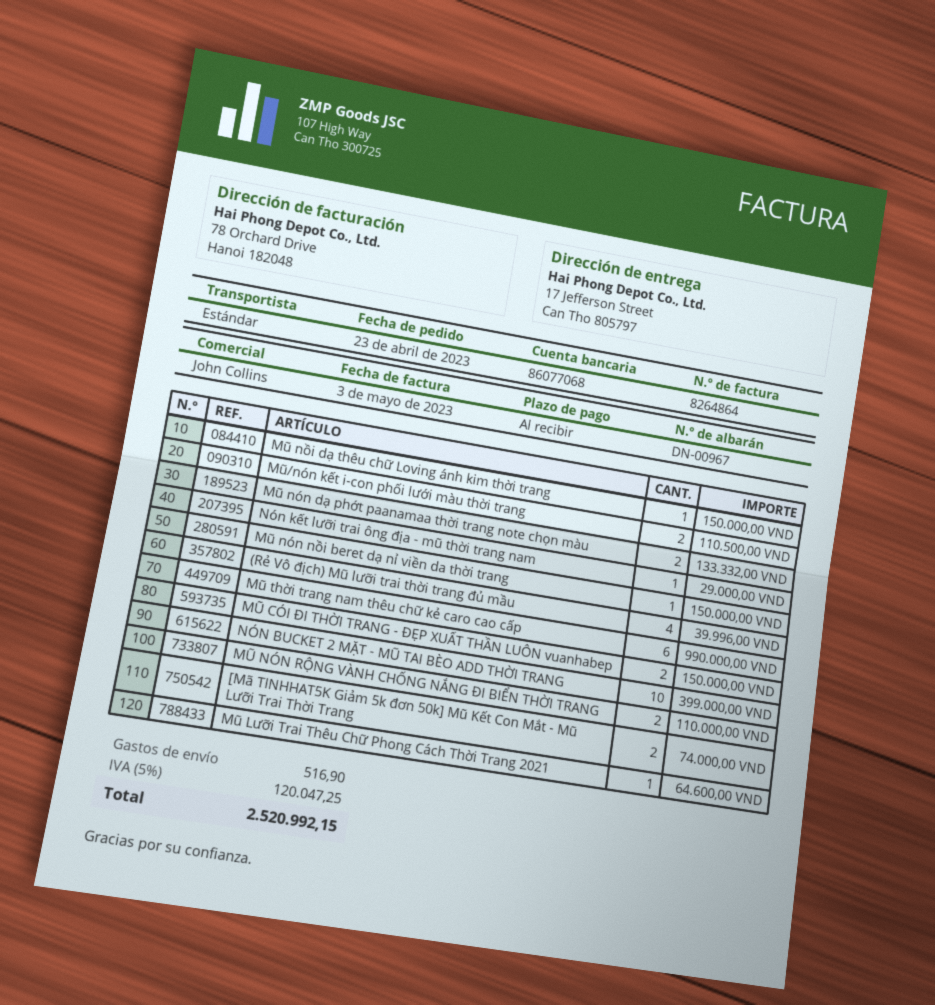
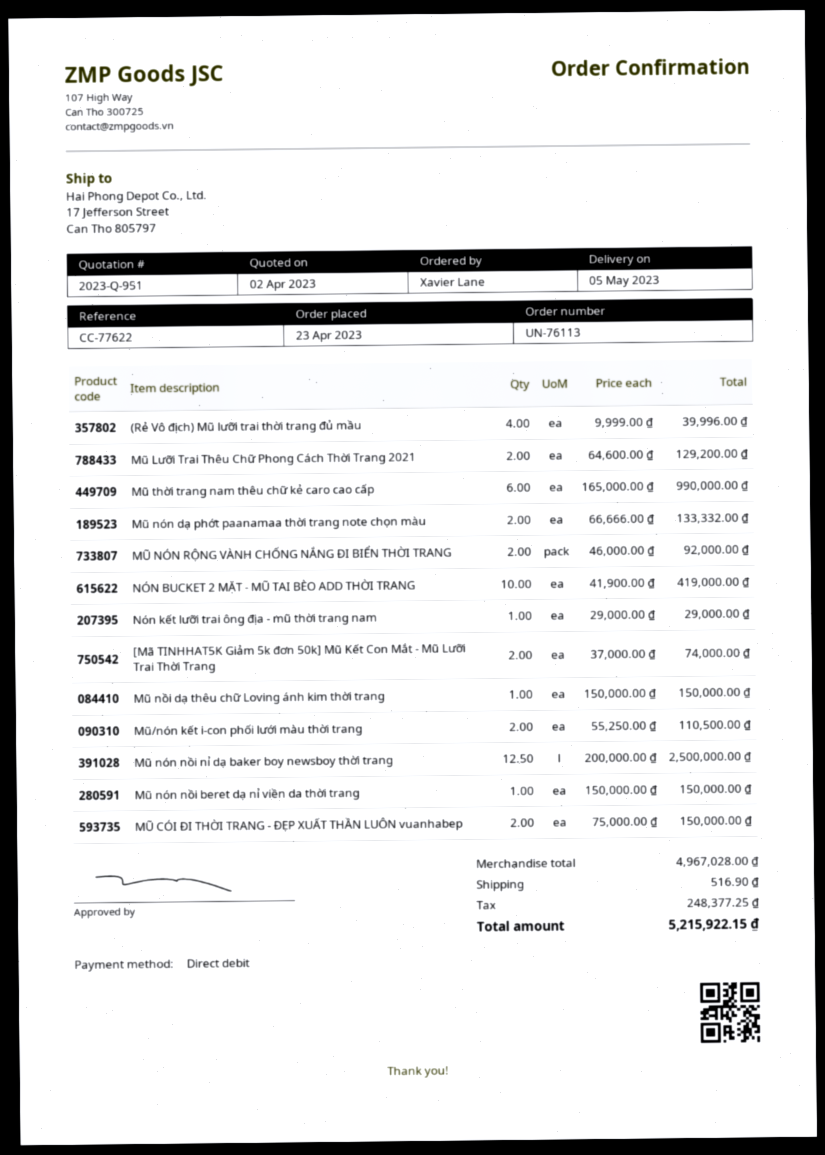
NÓN BUCKET 2 MẶT - MŨ TAI BÈO ADD THỜI TRANG: 10 for 399000.00 -> 10 for 419000.00
MŨ NÓN RỘNG VÀNH CHỐNG NẮNG ĐI BIỂN THỜI TRANG: 2 for 110000.00 -> 2 for 92000.00
Mũ Lưỡi Trai Thêu Chữ Phong Cách Thời Trang 2021: 1 for 64600.00 -> 2 for 129200.00
Mũ nón nồi nỉ dạ baker boy newsboy thời trang: none -> 12.5 for 2500000.00
tax: 120047.25 -> 248377.25
total: 2520992.15 -> 5215922.15

